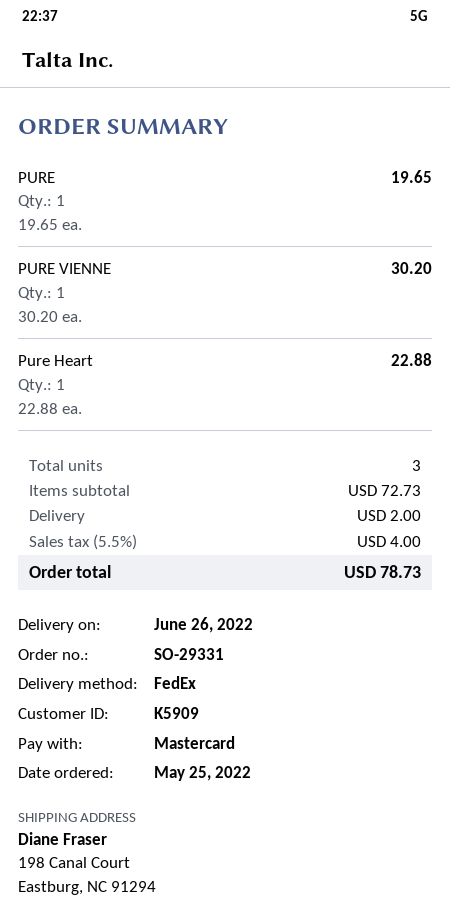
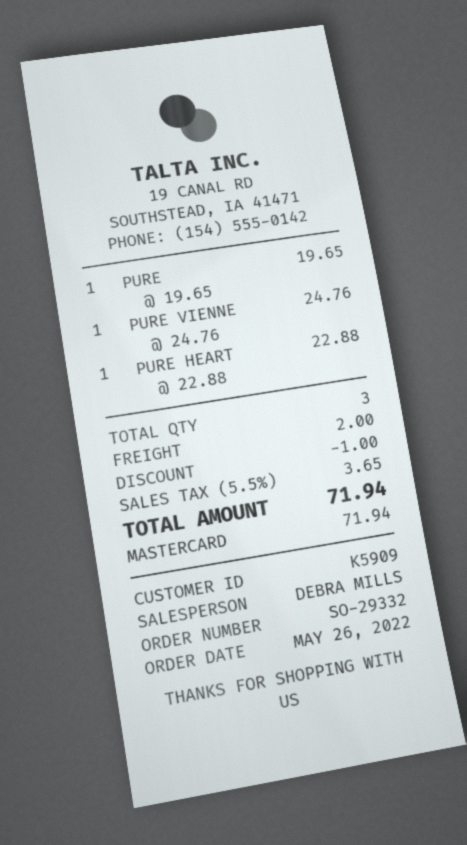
order number: SO-29331 -> SO-29332
order date: 2022-05-25 -> 2022-05-26
PURE VIENNE: 1 x 30.20 = 30.20 -> 1 x 24.76 = 24.76
discount: none -> 1.00
tax: 5.5% = 4.00 -> 5.5% = 3.65
total: 78.73 -> 71.94

